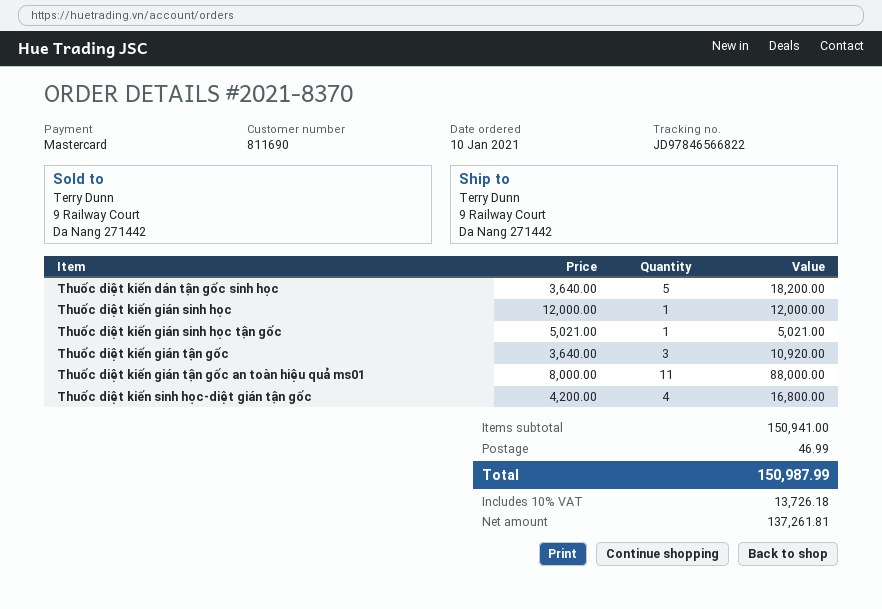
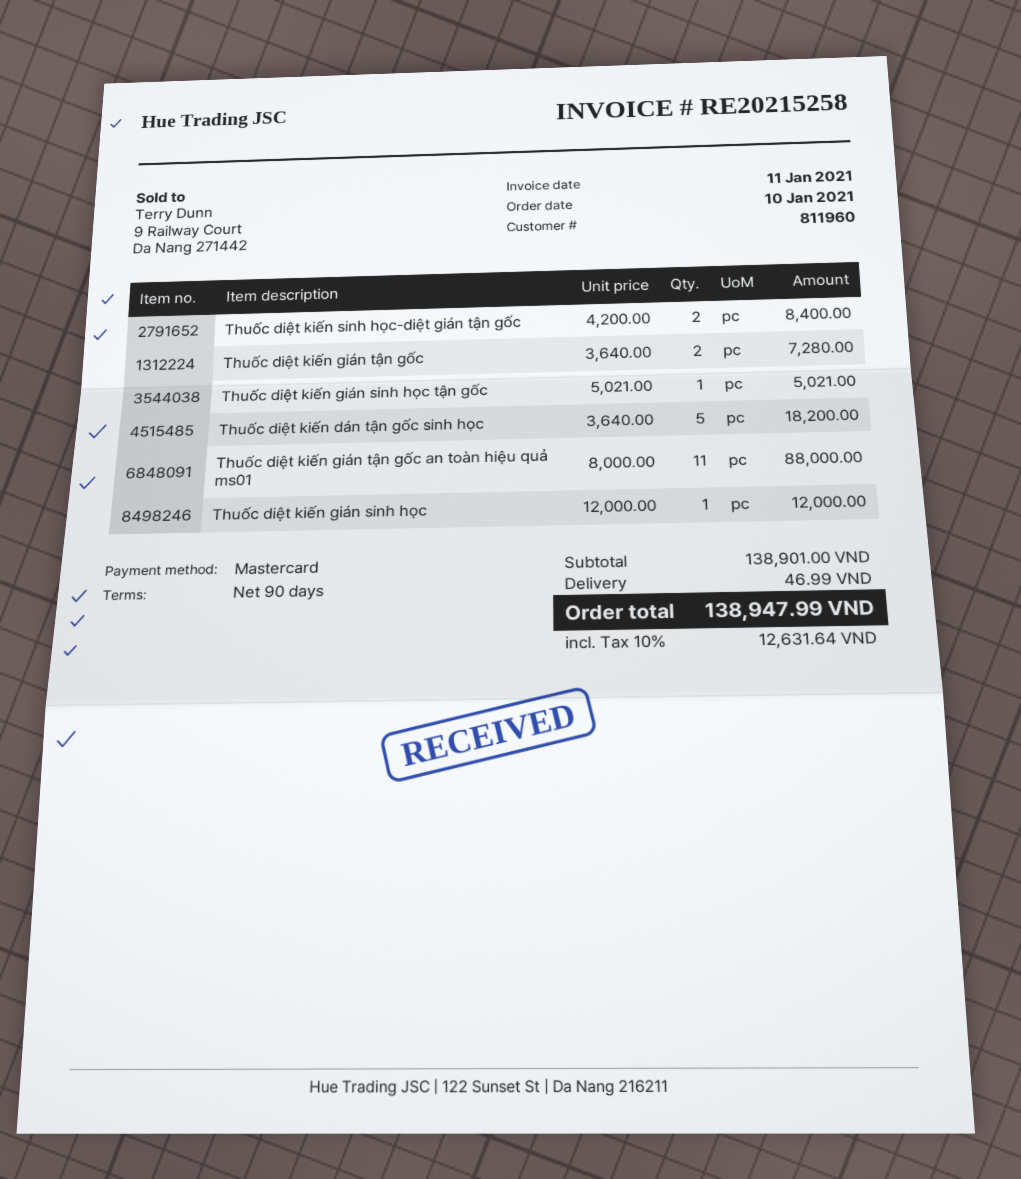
customer number: 811690 -> 811960
Thuốc diệt kiến gián tận gốc: 3 x 3640.00 = 10920.00 -> 2 x 3640.00 = 7280.00
Thuốc diệt kiến sinh học-diệt gián tận gốc: 4 x 4200.00 = 16800.00 -> 2 x 4200.00 = 8400.00
subtotal: 150941.00 -> 138901.00
tax: 10% = 13726.18 -> 10% = 12631.64
total: 150987.99 -> 138947.99

